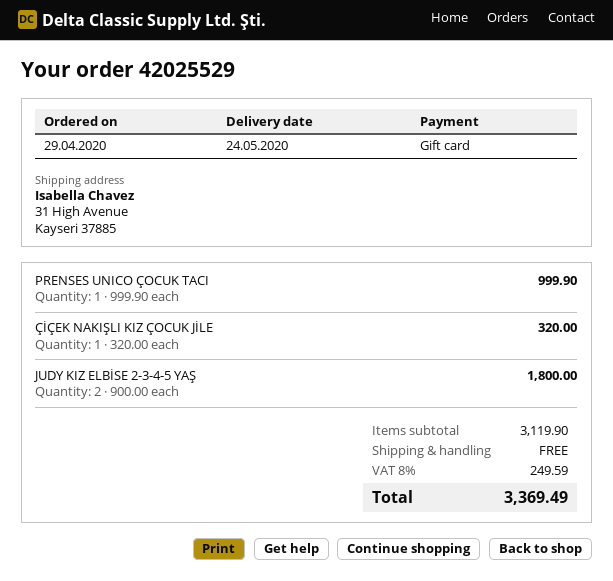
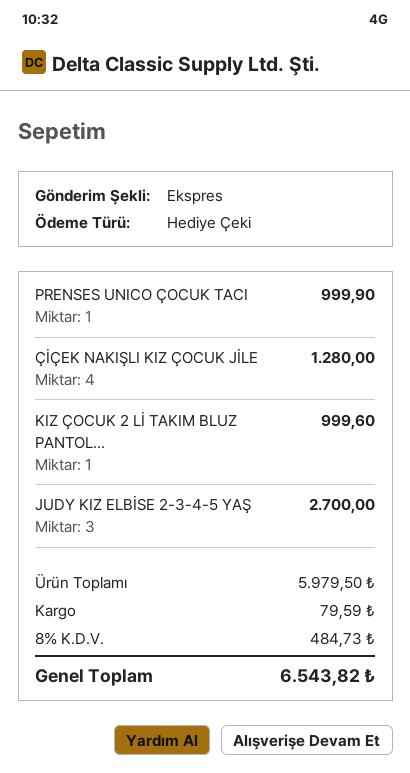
ÇİÇEK NAKIŞLI KIZ ÇOCUK JİLE: 1 for 320.00 -> 4 for 1280.00
JUDY KIZ ELBİSE 2-3-4-5 YAŞ: 2 for 1800.00 -> 3 for 2700.00
KIZ ÇOCUK 2 Lİ TAKIM BLUZ PANTOL...: none -> 1 for 999.60
subtotal: 3119.90 -> 5979.50
shipping: 0.00 -> 79.59
tax: 8% = 249.59 -> 8% = 484.73
total: 3369.49 -> 6543.82

